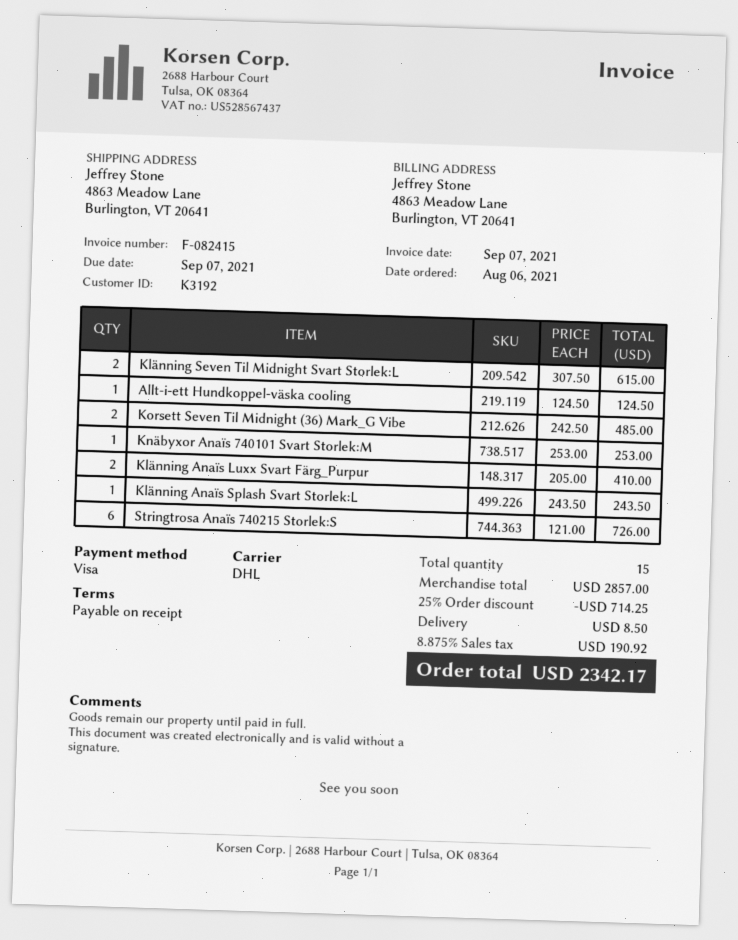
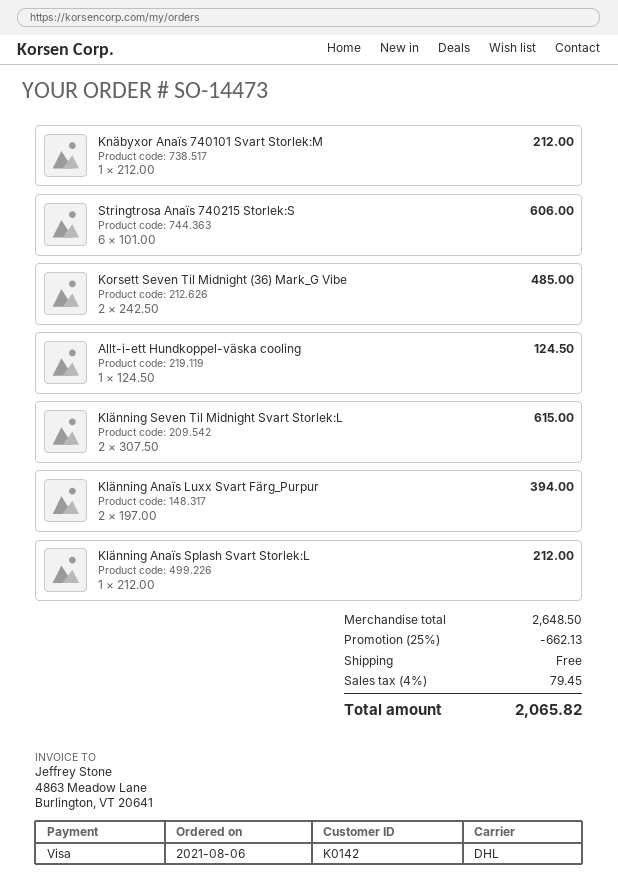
customer number: K3192 -> K0142
Knäbyxor Anaïs 740101 Svart Storlek:M: 1 x 253.00 = 253.00 -> 1 x 212.00 = 212.00
Klänning Anaïs Luxx Svart Färg_Purpur: 2 x 205.00 = 410.00 -> 2 x 197.00 = 394.00
Klänning Anaïs Splash Svart Storlek:L: 1 x 243.50 = 243.50 -> 1 x 212.00 = 212.00
Stringtrosa Anaïs 740215 Storlek:S: 6 x 121.00 = 726.00 -> 6 x 101.00 = 606.00
subtotal: 2857.00 -> 2648.50
discount: 25% = 714.25 -> 25% = 662.13
shipping: 8.50 -> 0.00
tax: 8.875% = 190.92 -> 4% = 79.45
total: 2342.17 -> 2065.82

